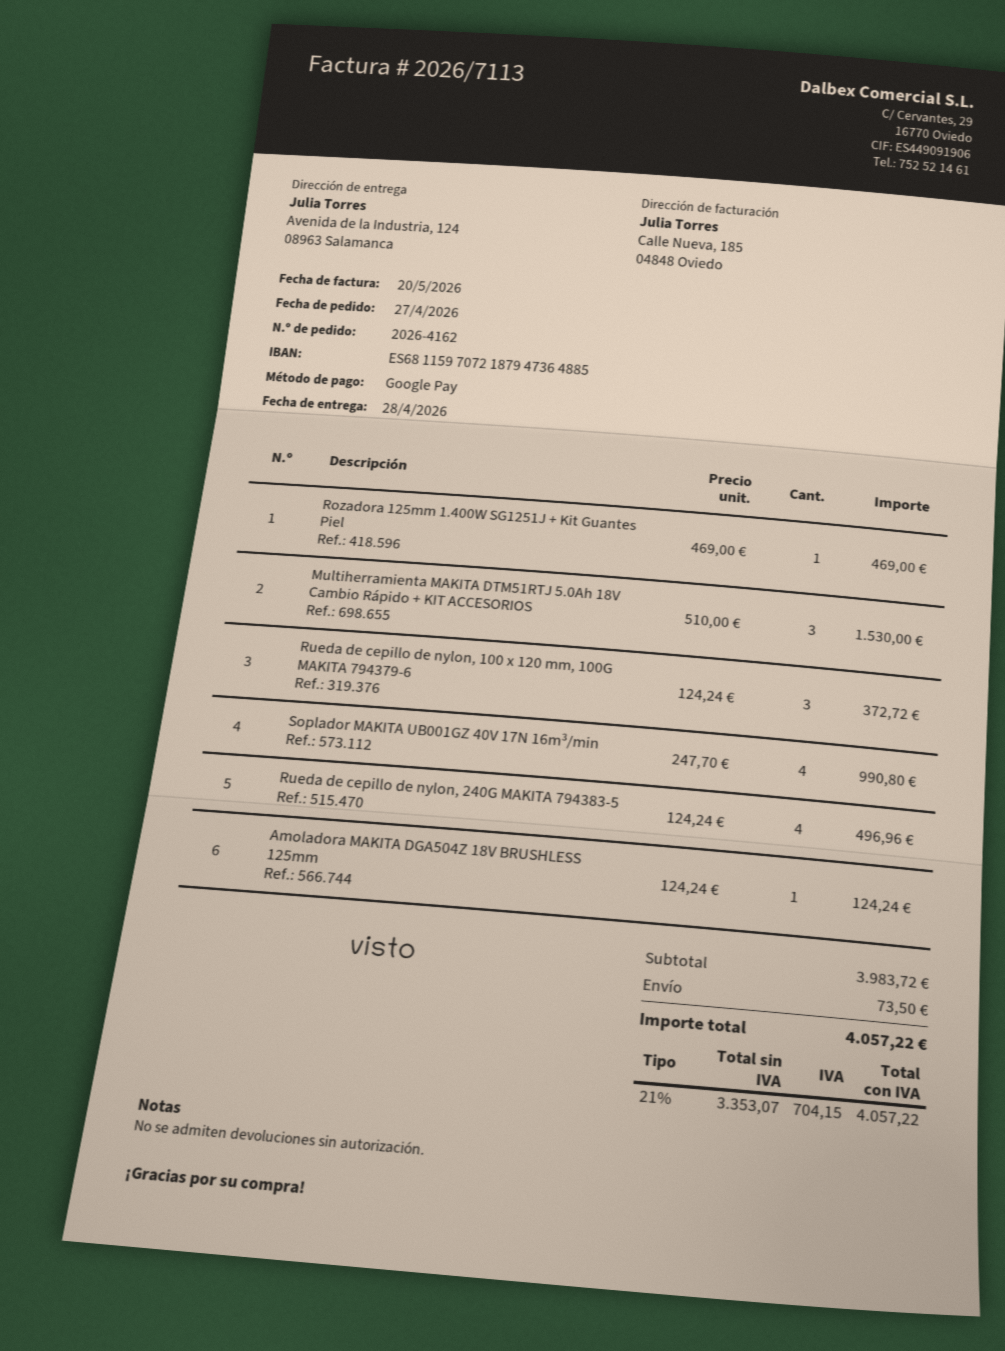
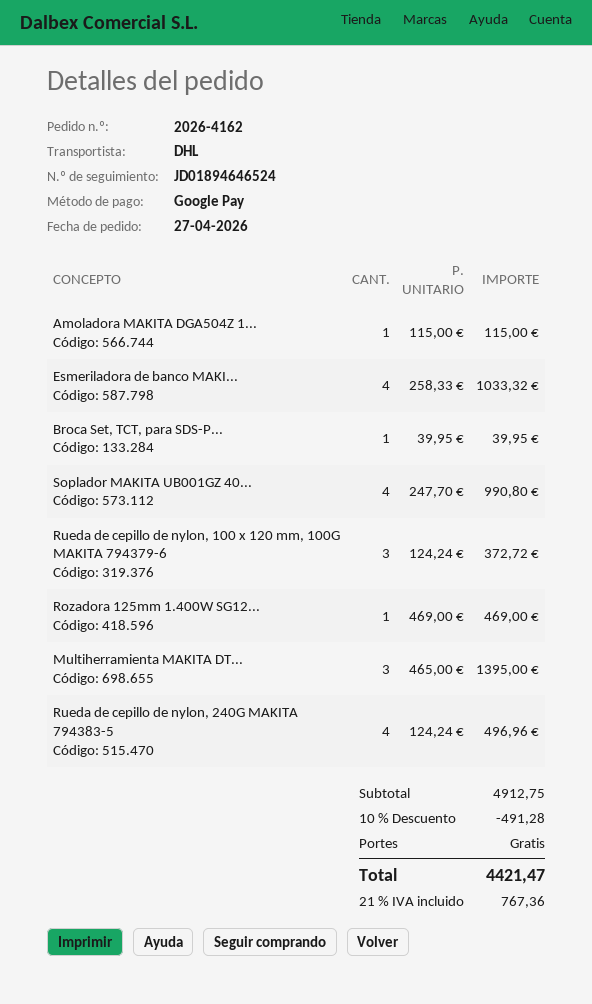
Multiherramienta MAKITA DTM51RTJ 5.0Ah 18V Cambio Rápido + KIT ACCESORIOS: 3 x 510.00 = 1530.00 -> 3 x 465.00 = 1395.00
Amoladora MAKITA DGA504Z 18V BRUSHLESS 125mm: 1 x 124.24 = 124.24 -> 1 x 115.00 = 115.00
Esmeriladora de banco MAKI...: none -> 4 x 258.33 = 1033.32
Broca Set, TCT, para SDS-P...: none -> 1 x 39.95 = 39.95
subtotal: 3983.72 -> 4912.75
discount: none -> 10% = 491.28
shipping: 73.50 -> 0.00
tax: 21% = 704.15 -> 21% = 767.36
total: 4057.22 -> 4421.47

